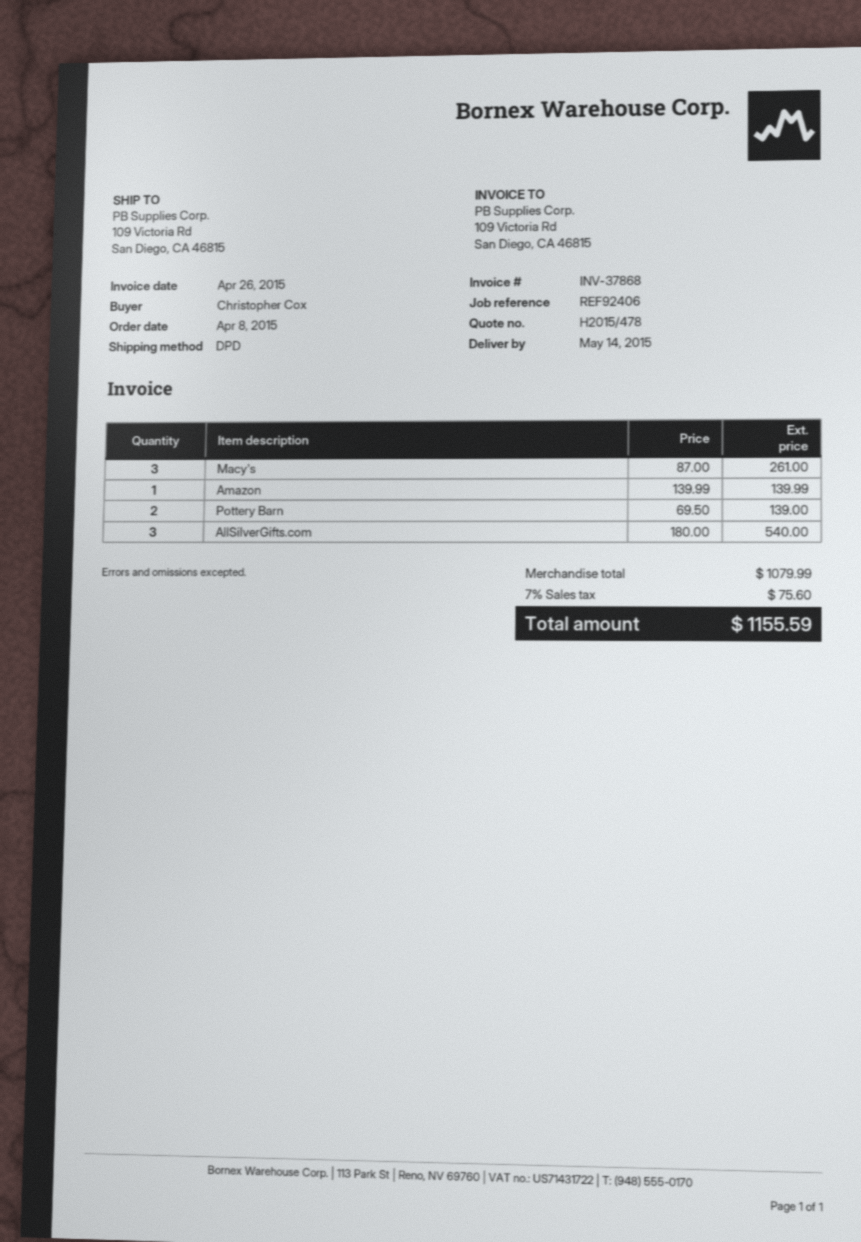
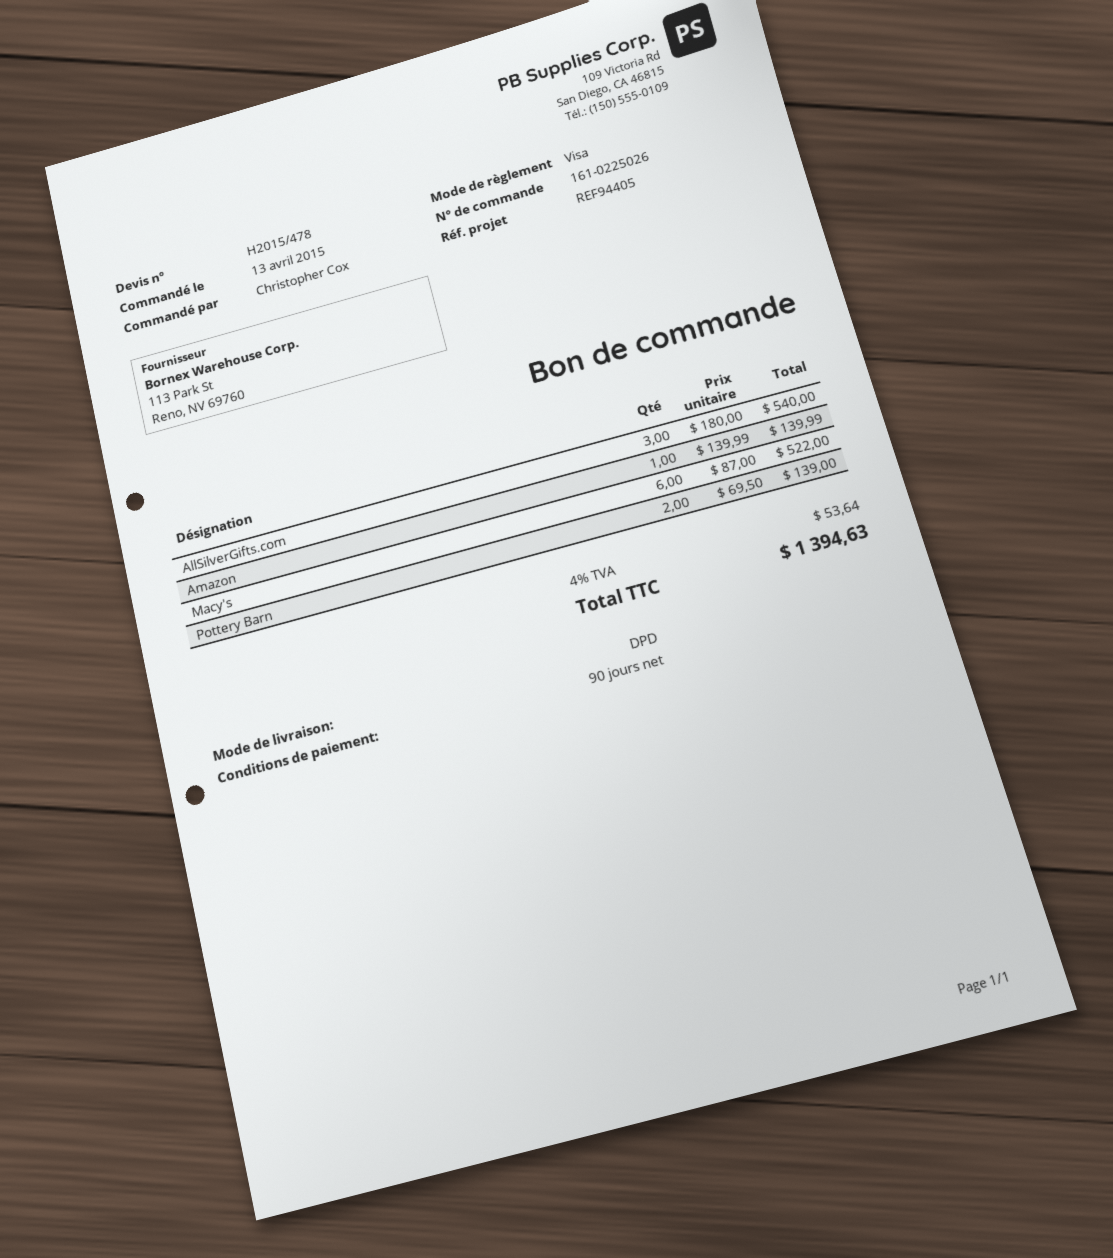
order date: 2015-04-08 -> 2015-04-13
reference: REF92406 -> REF94405
Macy's: 3 x 87.00 = 261.00 -> 6 x 87.00 = 522.00
tax: 7% = 75.60 -> 4% = 53.64
total: 1155.59 -> 1394.63

